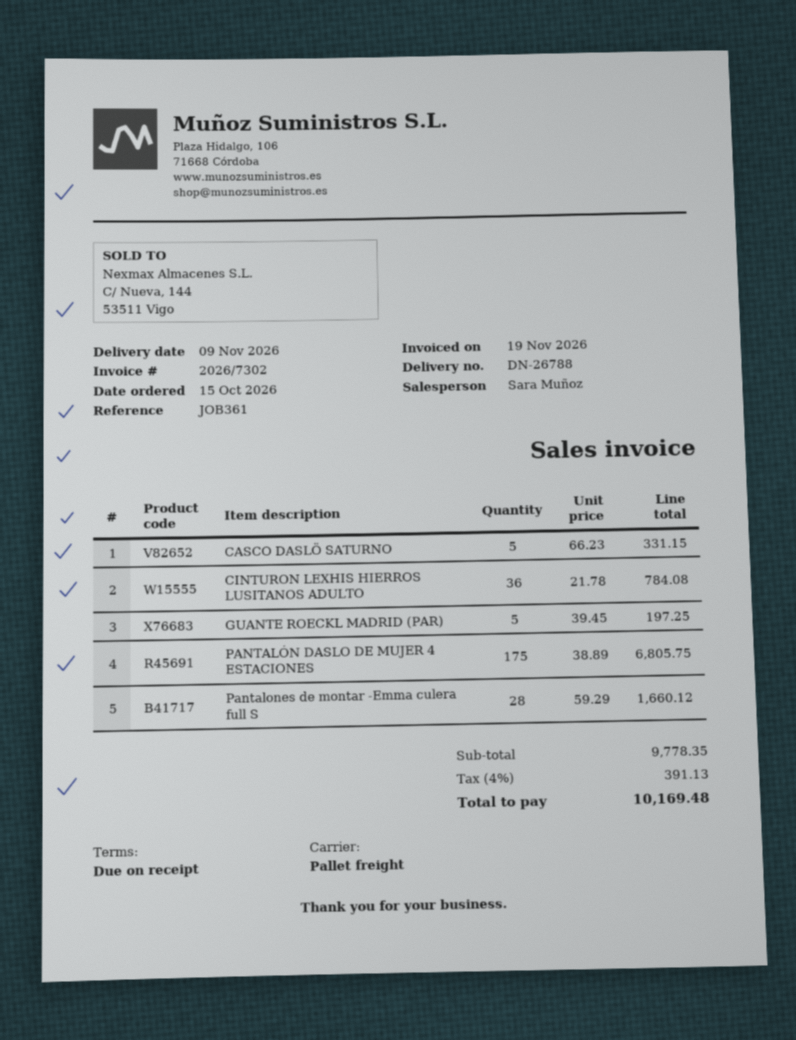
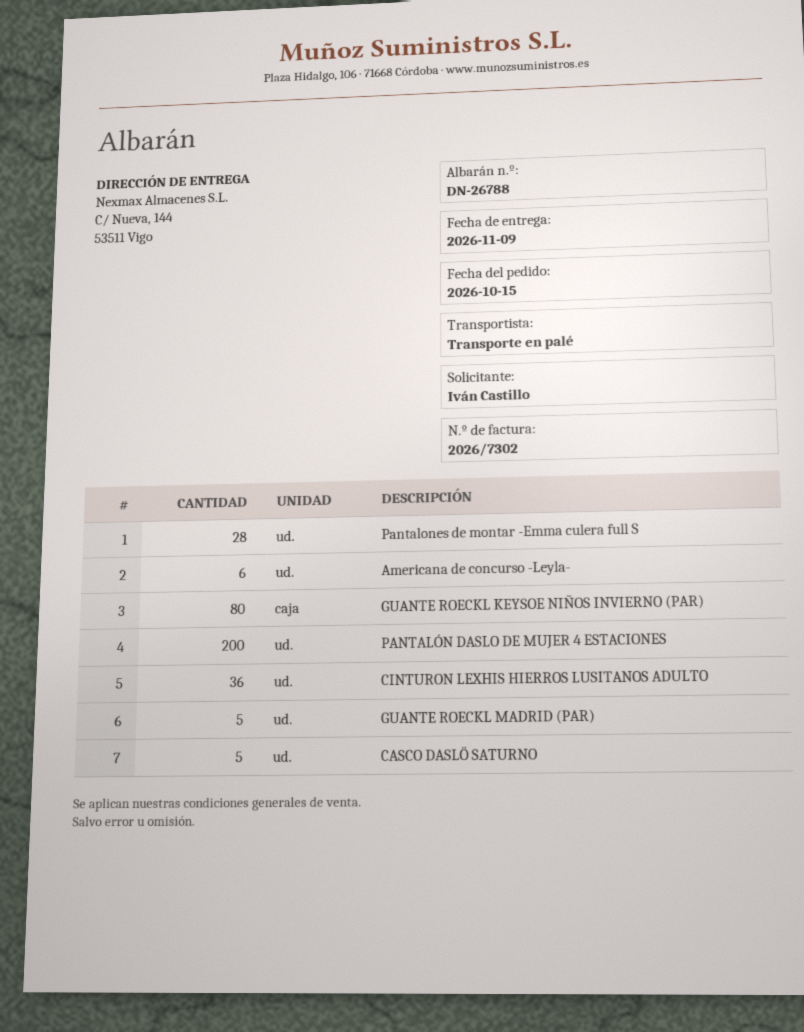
PANTALÓN DASLO DE MUJER 4 ESTACIONES: 175 -> 200
Americana de concurso -Leyla-: none -> 6
GUANTE ROECKL KEYSOE NIÑOS INVIERNO (PAR): none -> 80

